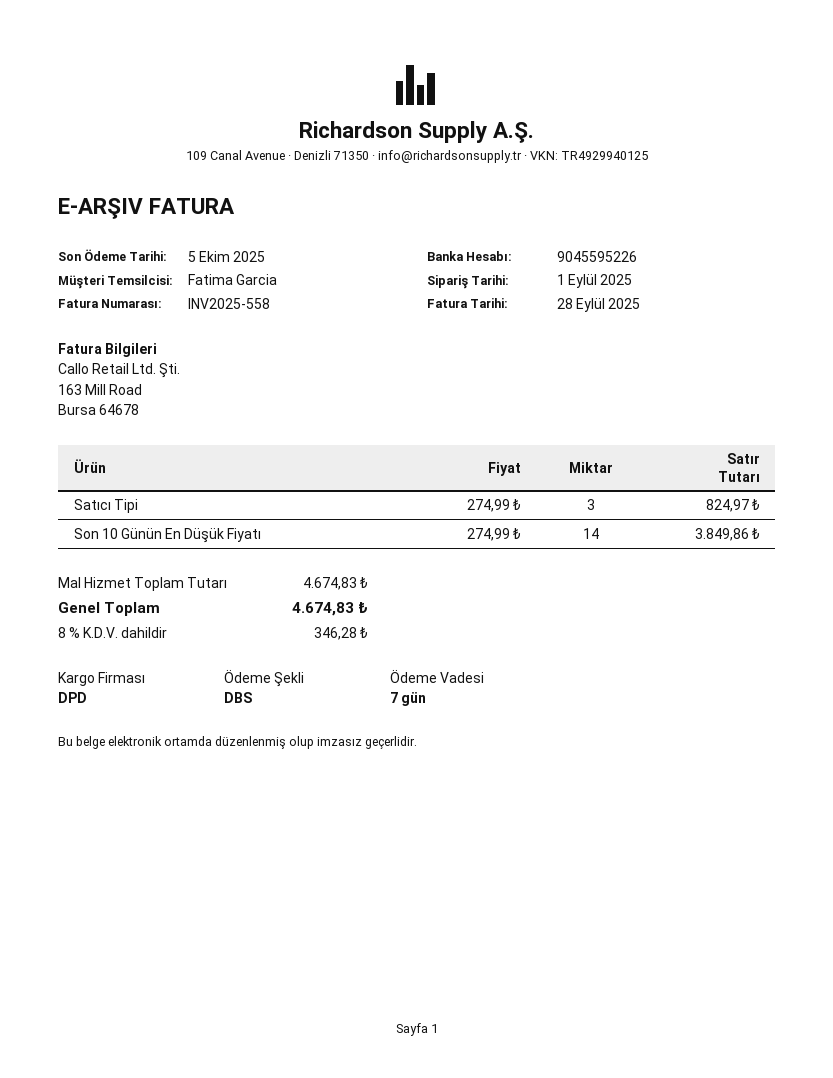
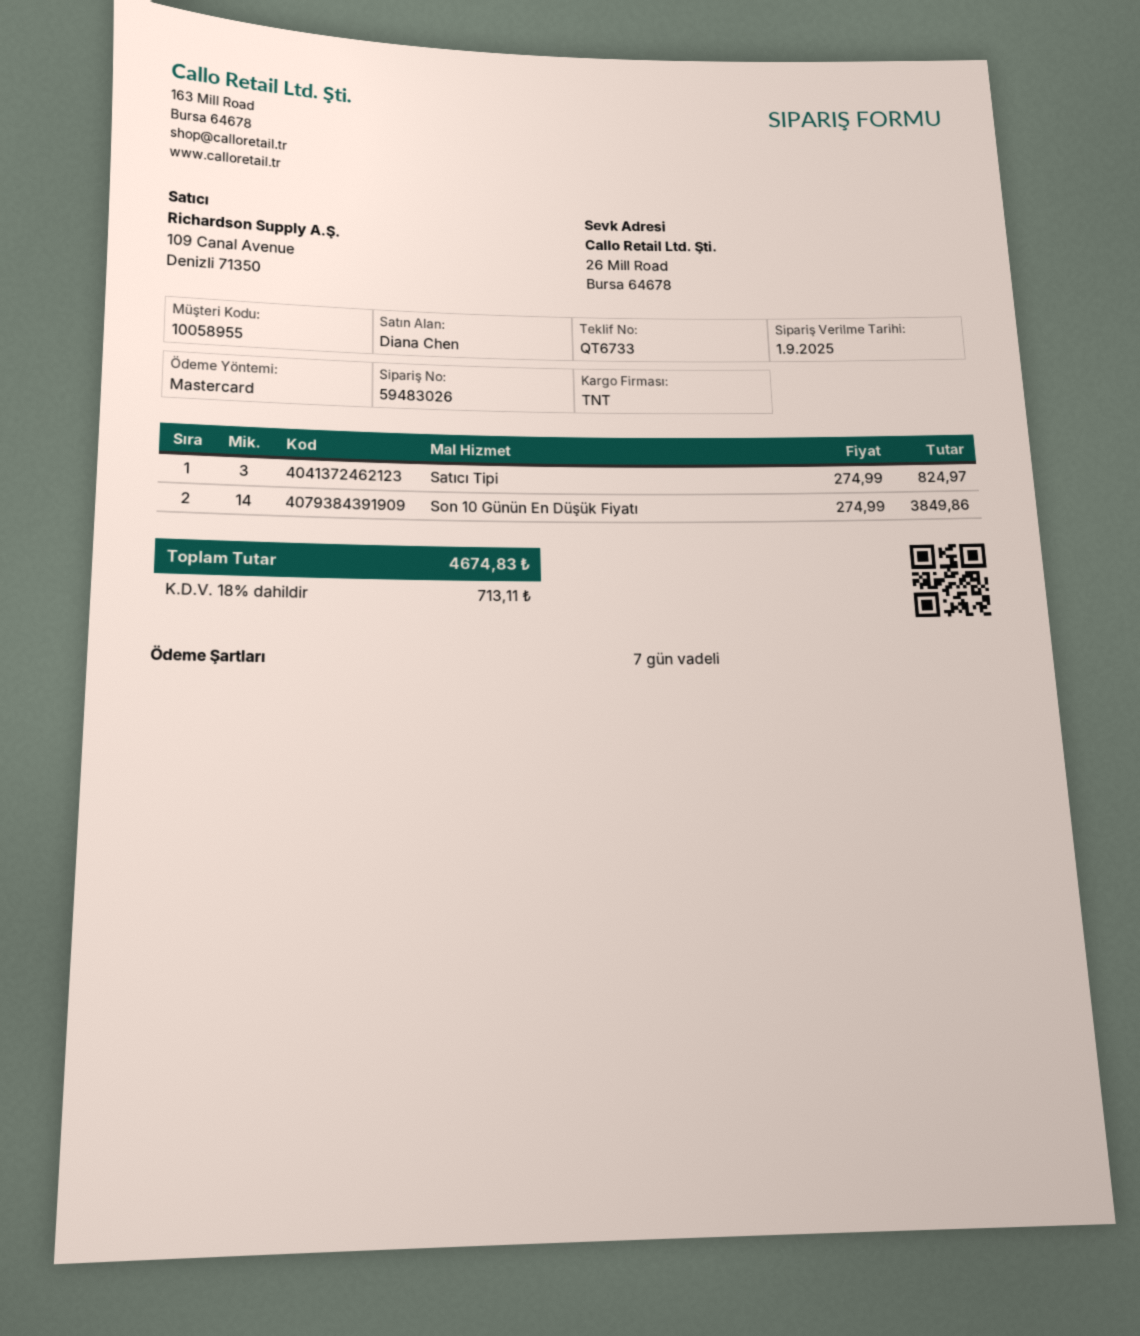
payment method: direct debit -> Mastercard
shipping method: DPD -> TNT
tax: 8% = 346.28 -> 18% = 713.11

